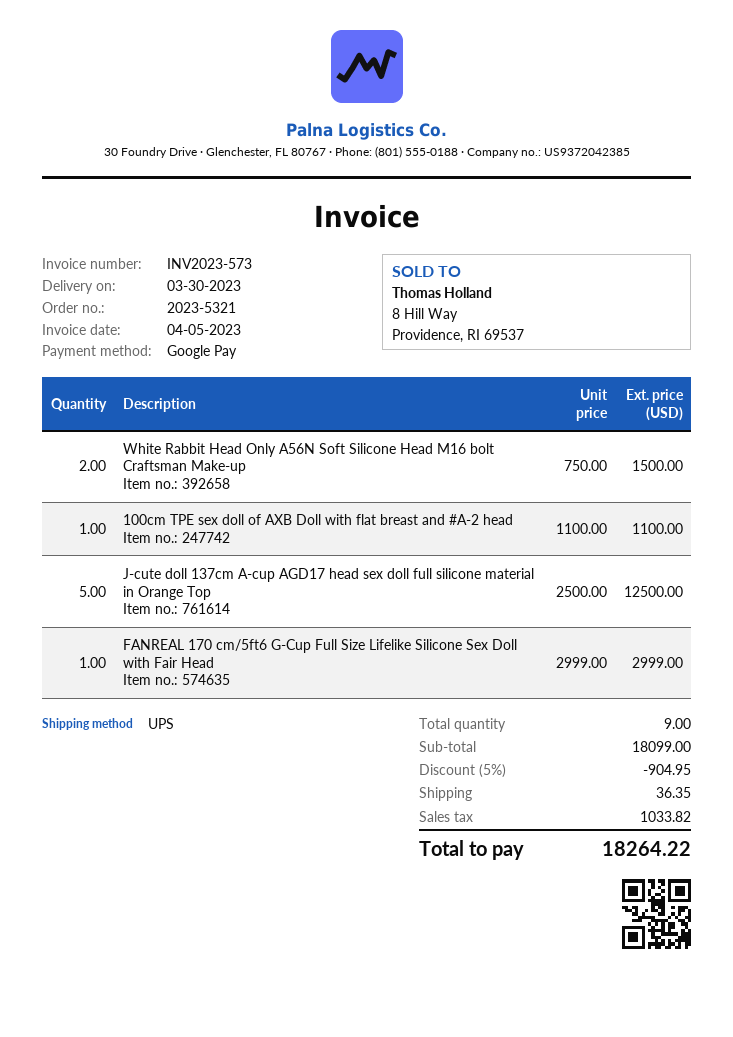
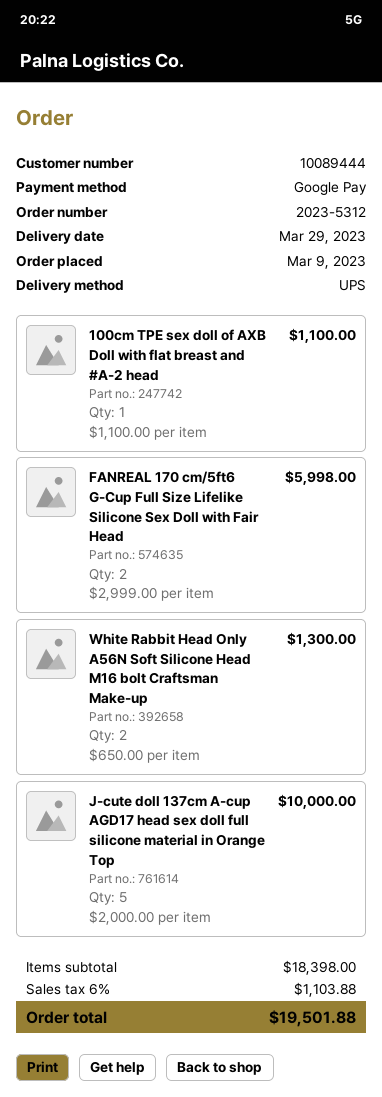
order number: 2023-5321 -> 2023-5312
delivery date: 2023-03-30 -> 2023-03-29
White Rabbit Head Only A56N Soft Silicone Head M16 bolt Craftsman Make-up: 2 x 750.00 = 1500.00 -> 2 x 650.00 = 1300.00
J-cute doll 137cm A-cup AGD17 head sex doll full silicone material in Orange Top: 5 x 2500.00 = 12500.00 -> 5 x 2000.00 = 10000.00
FANREAL 170 cm/5ft6 G-Cup Full Size Lifelike Silicone Sex Doll with Fair Head: 1 x 2999.00 = 2999.00 -> 2 x 2999.00 = 5998.00
subtotal: 18099.00 -> 18398.00
discount: 5% = 904.95 -> none
shipping: 36.35 -> none
tax: 1033.82 -> 1103.88
total: 18264.22 -> 19501.88

